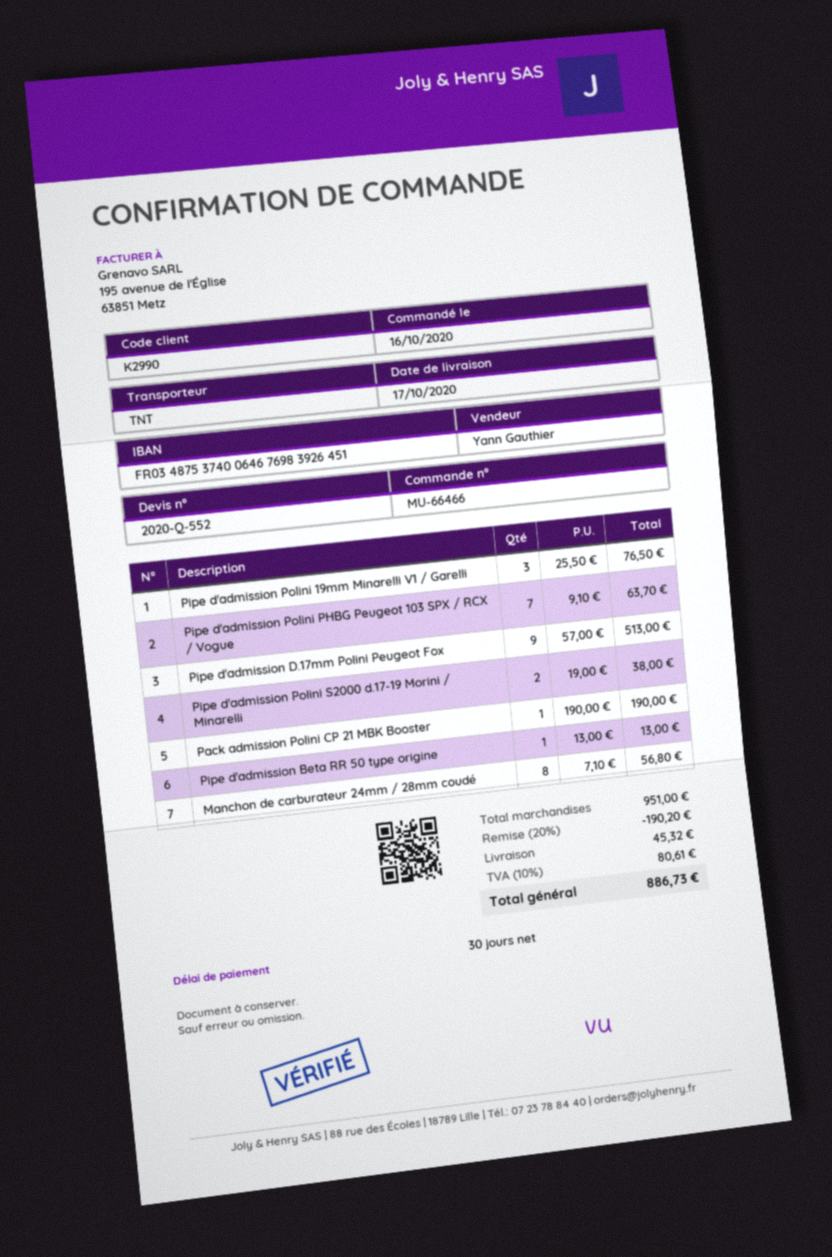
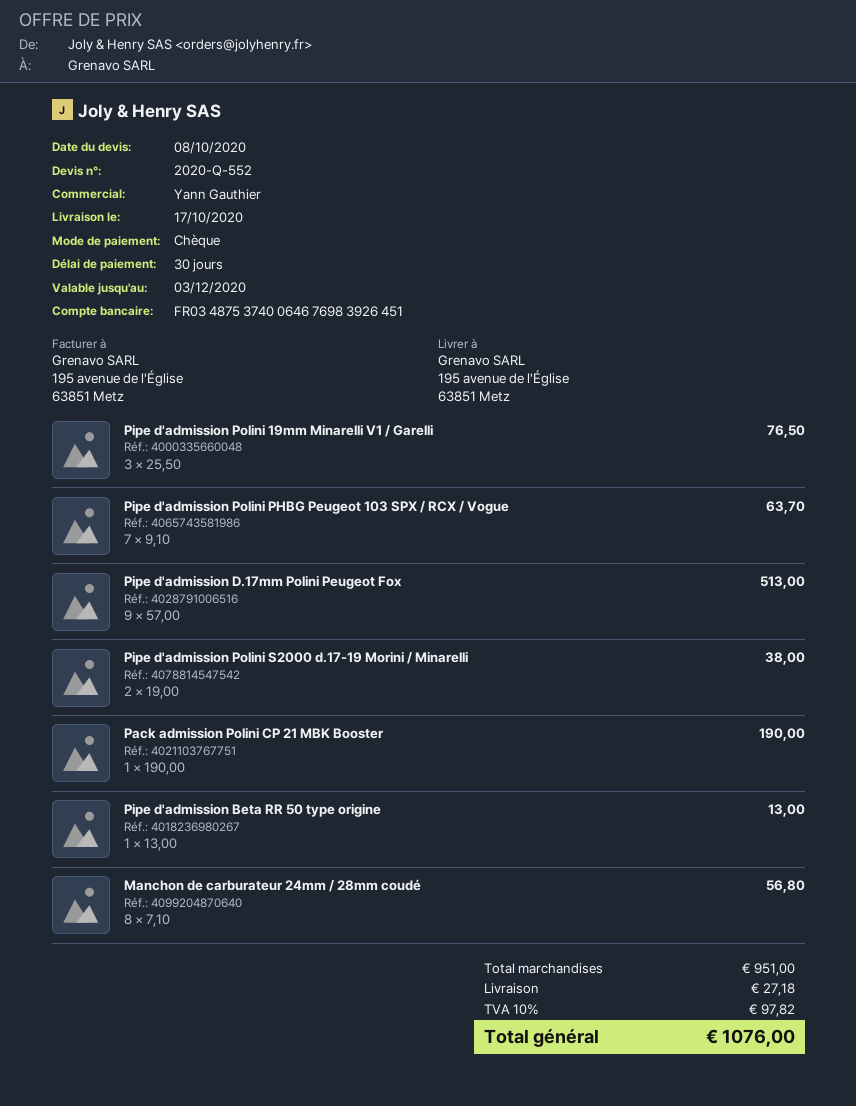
discount: 20% = 190.20 -> none
shipping: 45.32 -> 27.18
tax: 10% = 80.61 -> 10% = 97.82
total: 886.73 -> 1076.00

